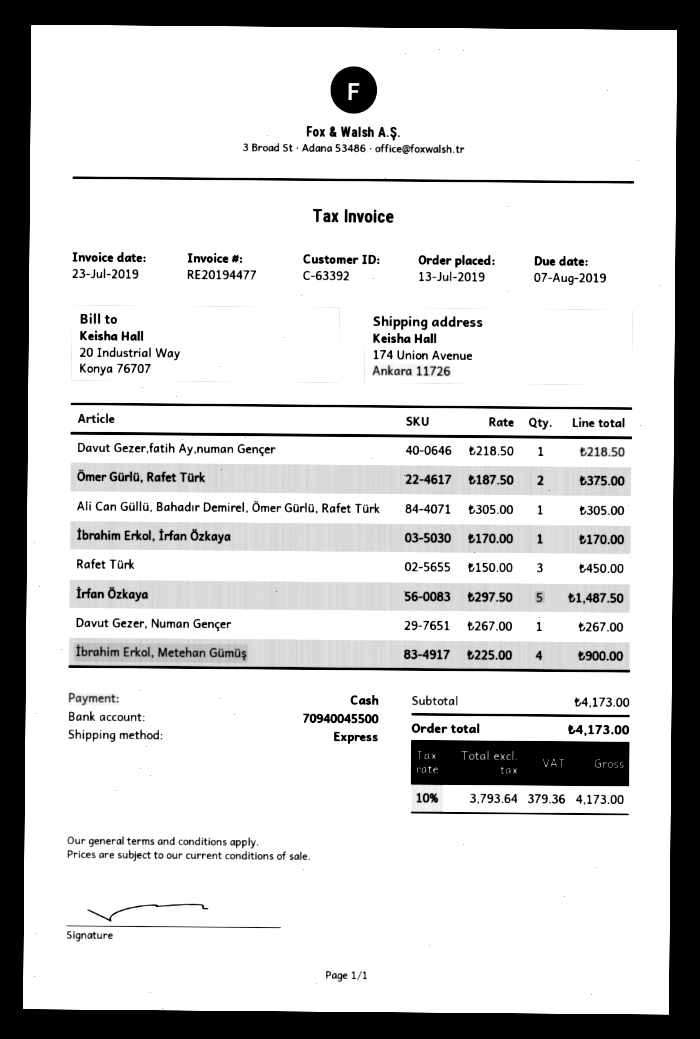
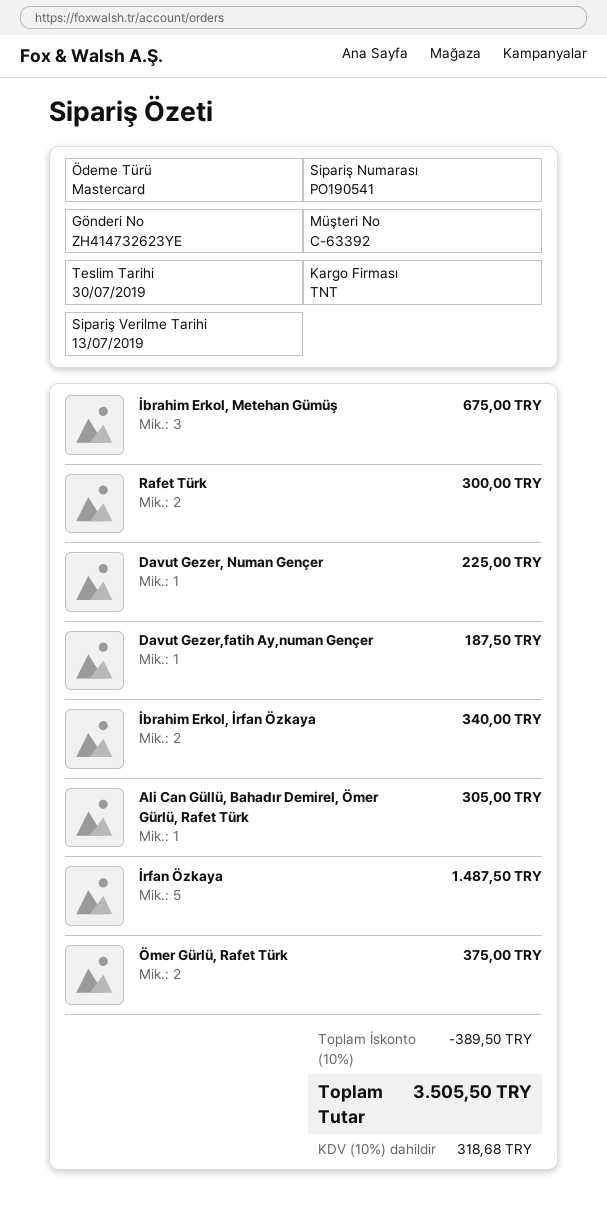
payment method: cash -> Mastercard
shipping method: express -> TNT
Davut Gezer,fatih Ay,numan Gençer: 1 for 218.50 -> 1 for 187.50
İbrahim Erkol, İrfan Özkaya: 1 for 170.00 -> 2 for 340.00
Rafet Türk: 3 for 450.00 -> 2 for 300.00
Davut Gezer, Numan Gençer: 1 for 267.00 -> 1 for 225.00
İbrahim Erkol, Metehan Gümüş: 4 for 900.00 -> 3 for 675.00
discount: none -> 10% = 389.50
tax: 10% = 379.36 -> 10% = 318.68
total: 4173.00 -> 3505.50

